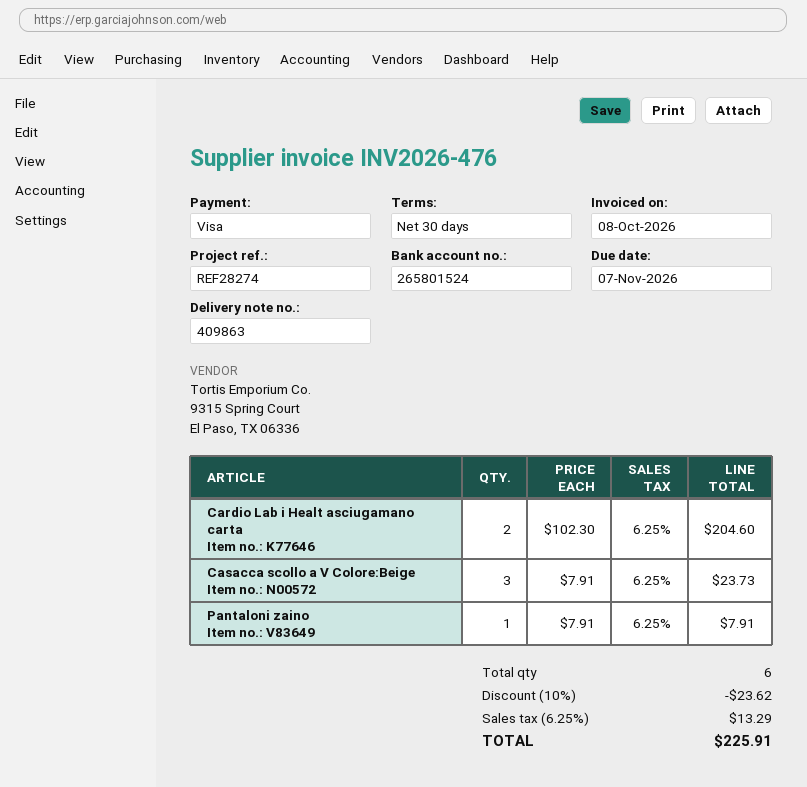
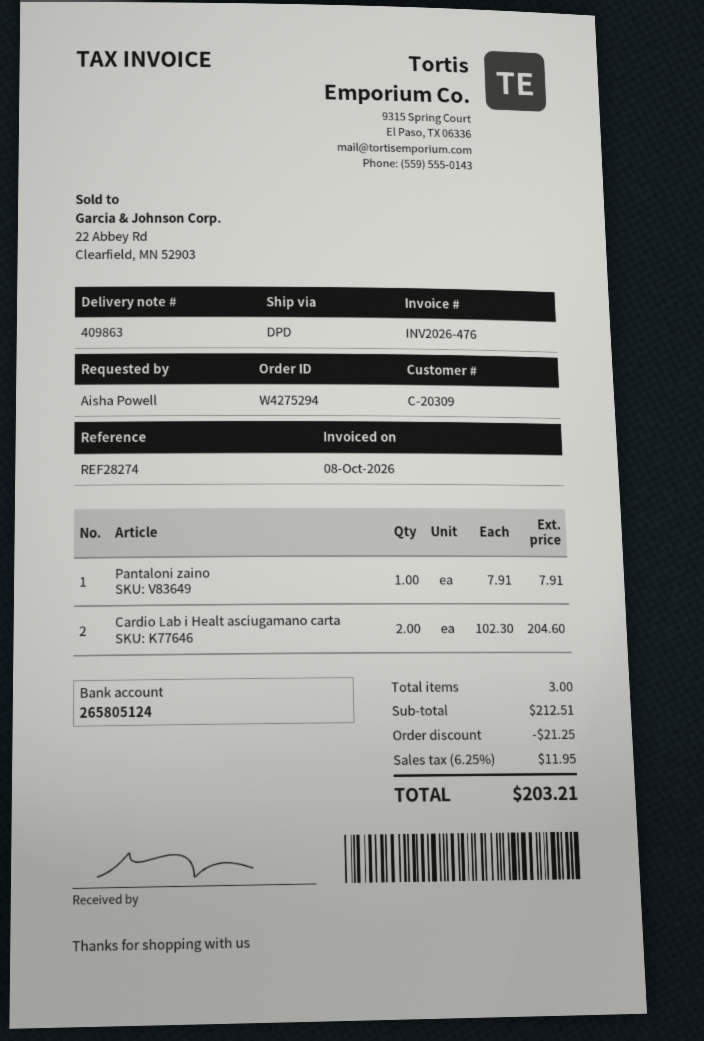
bank account: 265801524 -> 265805124
Casacca scollo a V Colore:Beige: 3 x 7.91 = 23.73 -> none
total quantity: 6 -> 3
discount: 23.62 -> 21.25
tax: 6.25% = 13.29 -> 6.25% = 11.95
total: 225.91 -> 203.21

